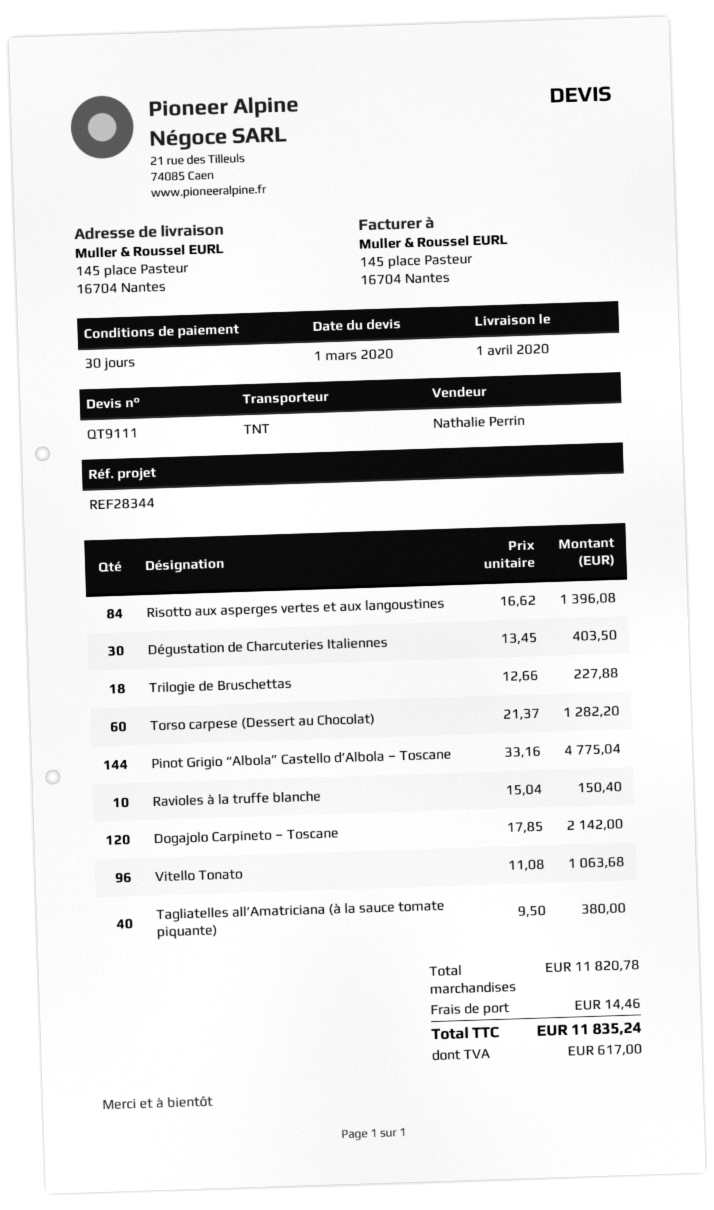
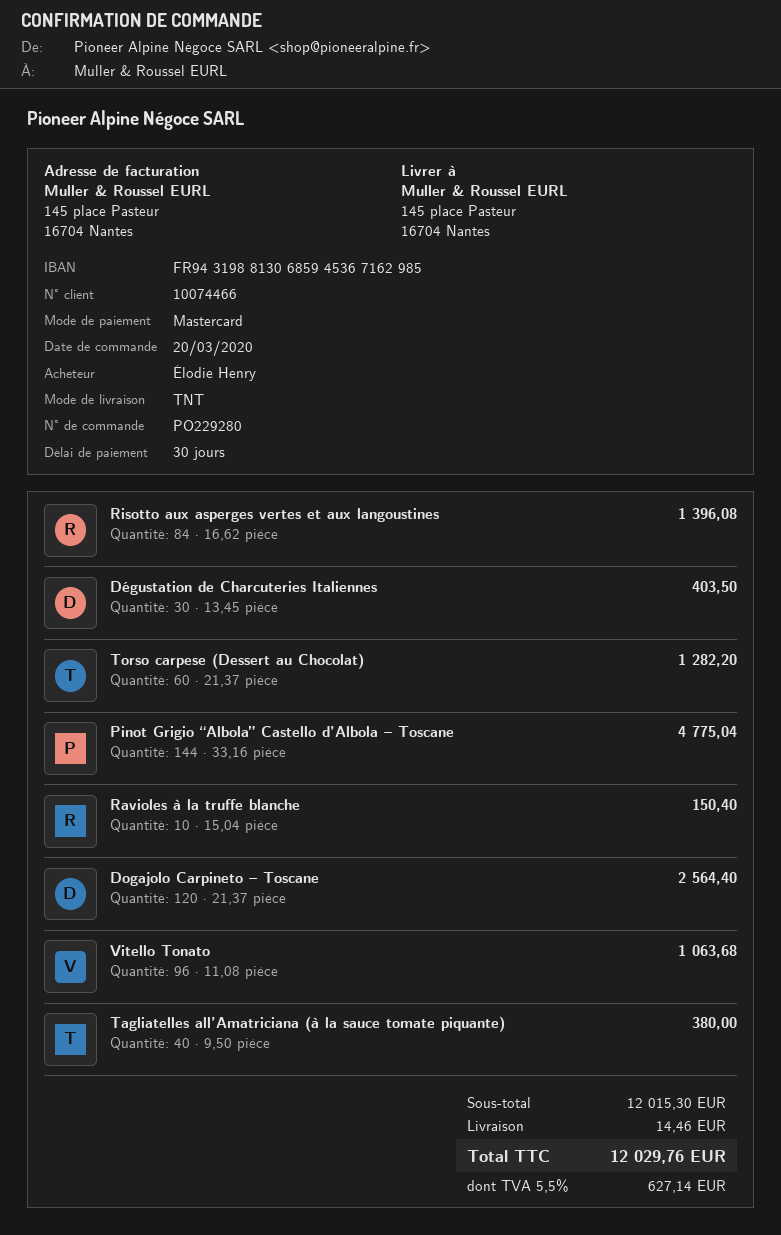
Trilogie de Bruschettas: 18 x 12.66 = 227.88 -> none
Dogajolo Carpineto – Toscane: 120 x 17.85 = 2142.00 -> 120 x 21.37 = 2564.40
subtotal: 11820.78 -> 12015.30
tax: 617.00 -> 627.14
total: 11835.24 -> 12029.76

